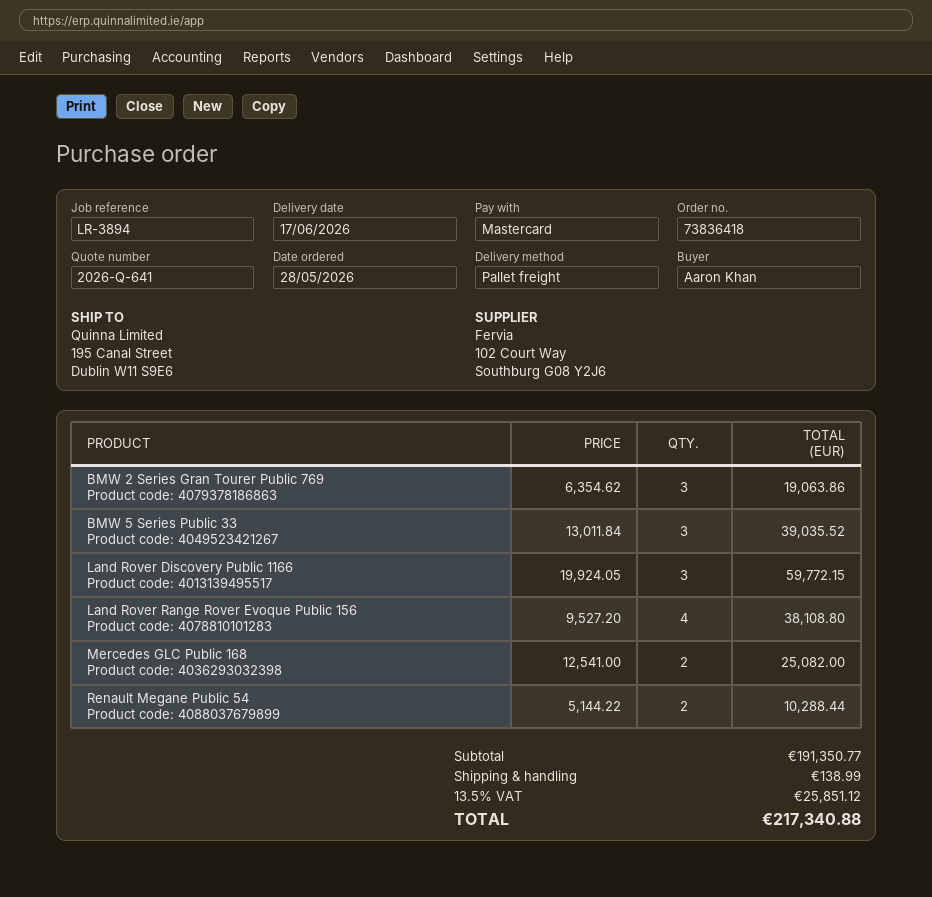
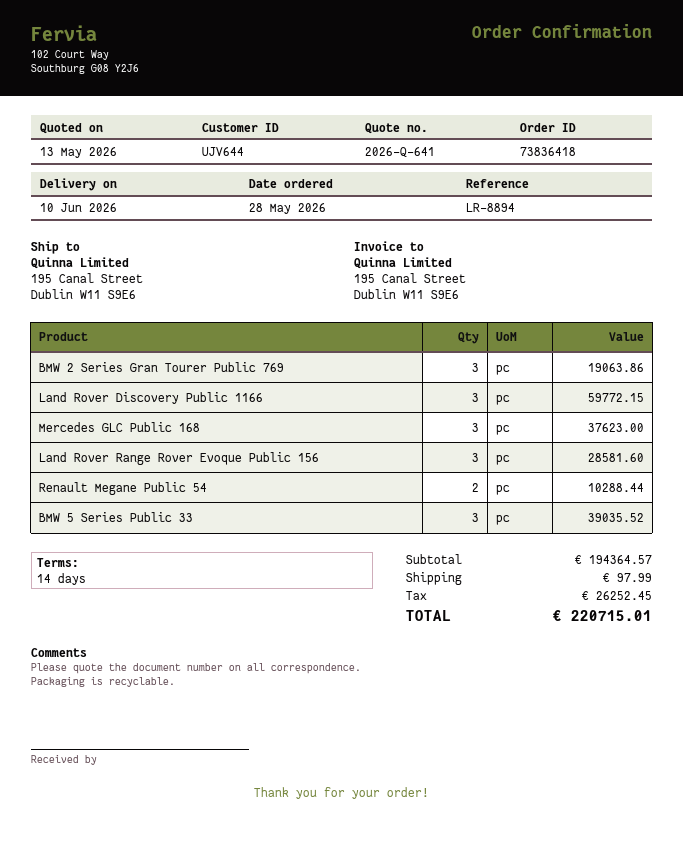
delivery date: 2026-06-17 -> 2026-06-10
reference: LR-3894 -> LR-8894
Land Rover Range Rover Evoque Public 156: 4 for 38108.80 -> 3 for 28581.60
Mercedes GLC Public 168: 2 for 25082.00 -> 3 for 37623.00
subtotal: 191350.77 -> 194364.57
shipping: 138.99 -> 97.99
tax: 25851.12 -> 26252.45
total: 217340.88 -> 220715.01

